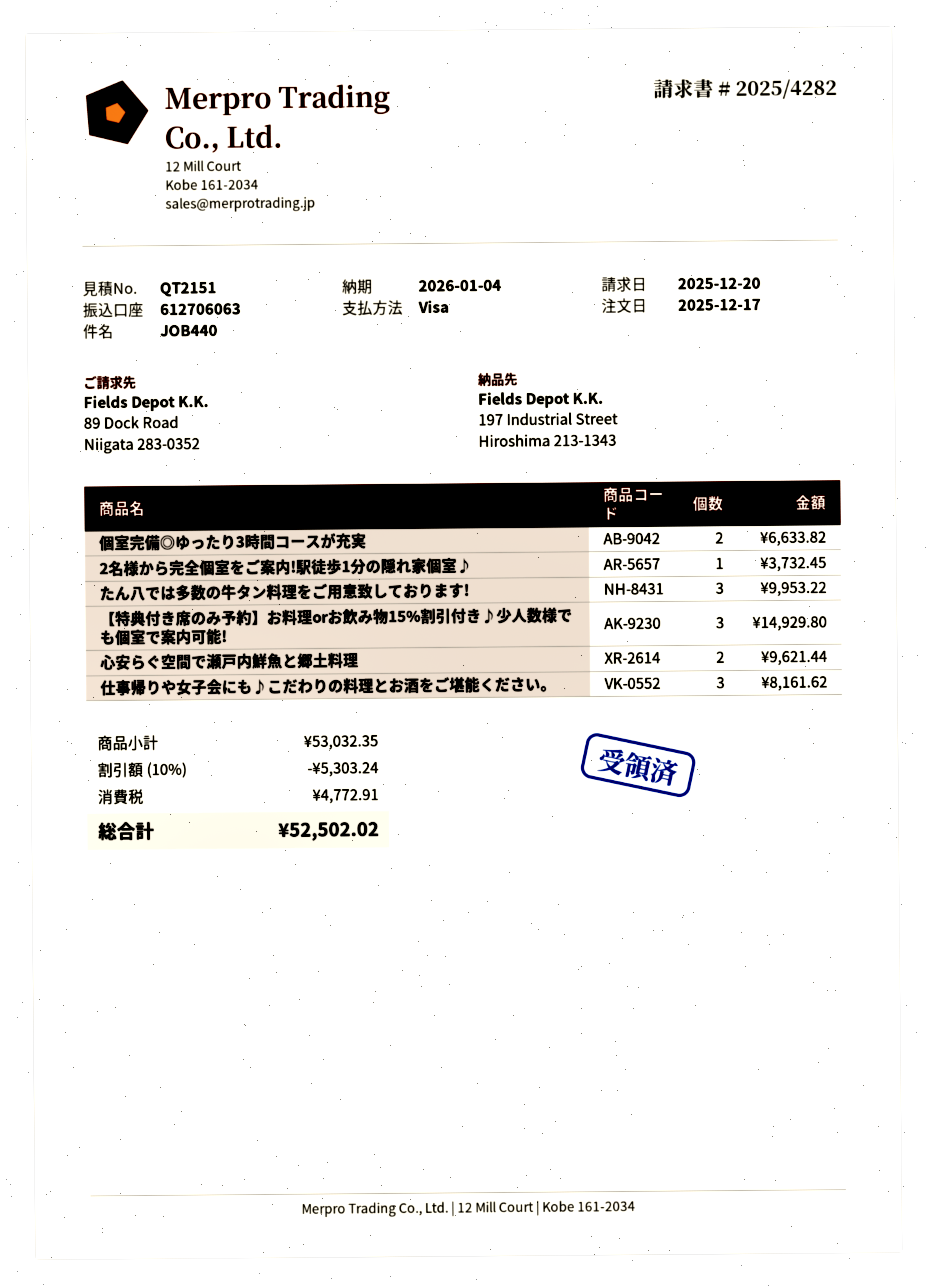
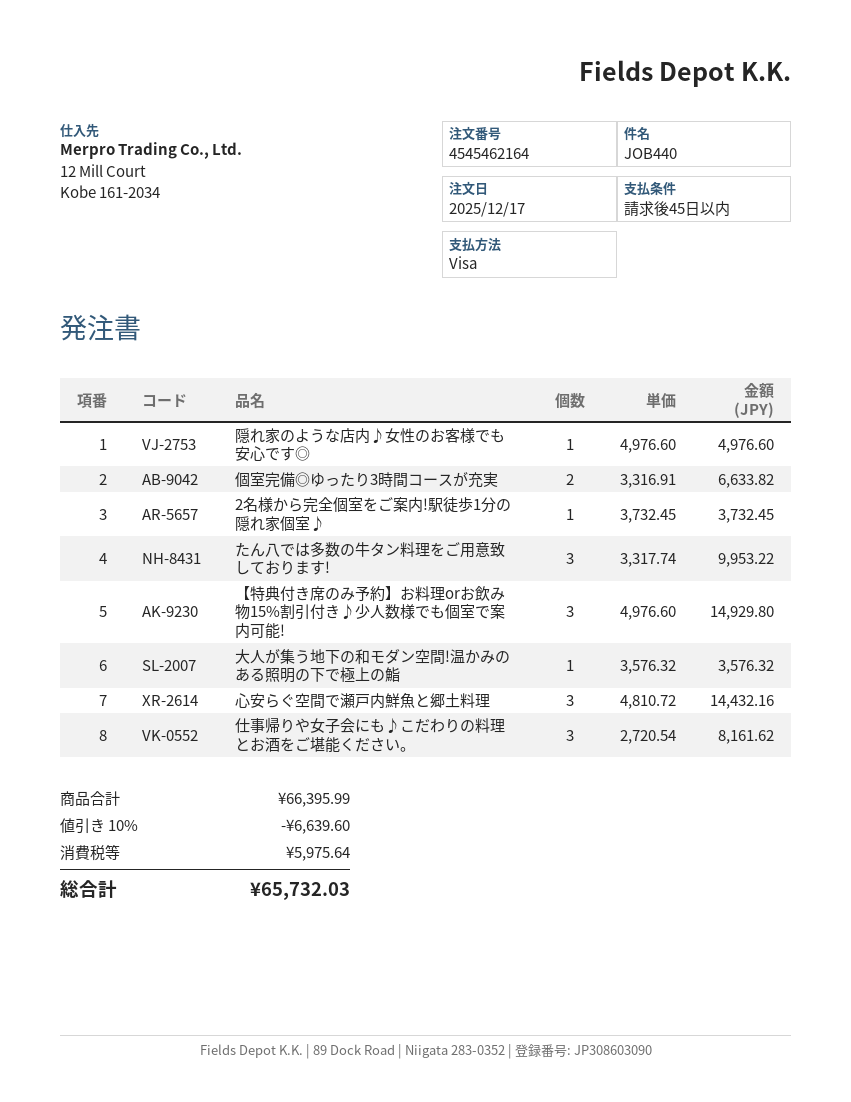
心安らぐ空間で瀬戸内鮮魚と郷土料理: 2 for 9621.44 -> 3 for 14432.16
隠れ家のような店内♪女性のお客様でも安心です◎: none -> 1 for 4976.60
大人が集う地下の和モダン空間!温かみのある照明の下で極上の鮨: none -> 1 for 3576.32
subtotal: 53032.35 -> 66395.99
discount: 10% = 5303.24 -> 10% = 6639.60
tax: 4772.91 -> 5975.64
total: 52502.02 -> 65732.03

